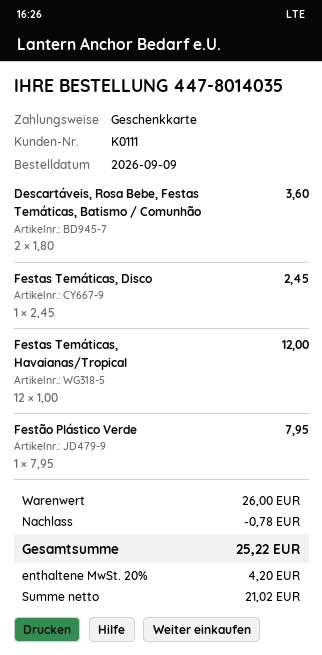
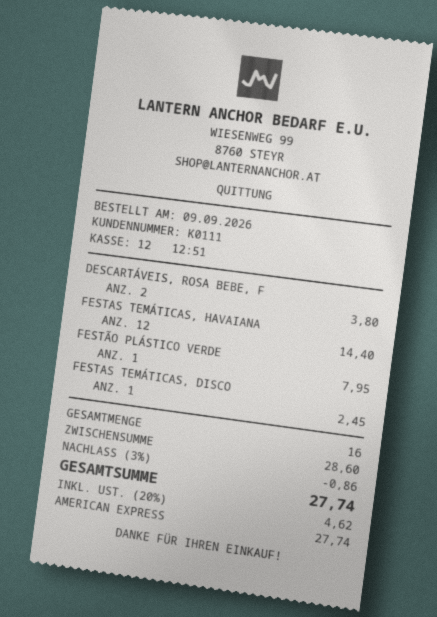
payment method: gift card -> American Express
Descartáveis, Rosa Bebe, Festas Temáticas, Batismo / Comunhão: 2 for 3.60 -> 2 for 3.80
Festas Temáticas, Havaianas/Tropical: 12 for 12.00 -> 12 for 14.40
subtotal: 26.00 -> 28.60
discount: 0.78 -> 0.86
tax: 20% = 4.20 -> 20% = 4.62
total: 25.22 -> 27.74

